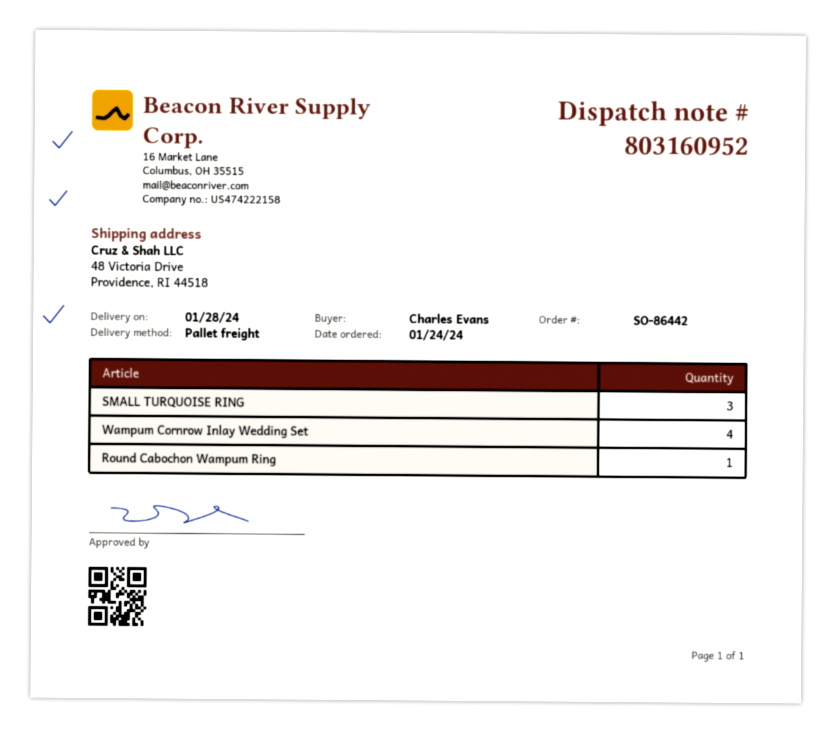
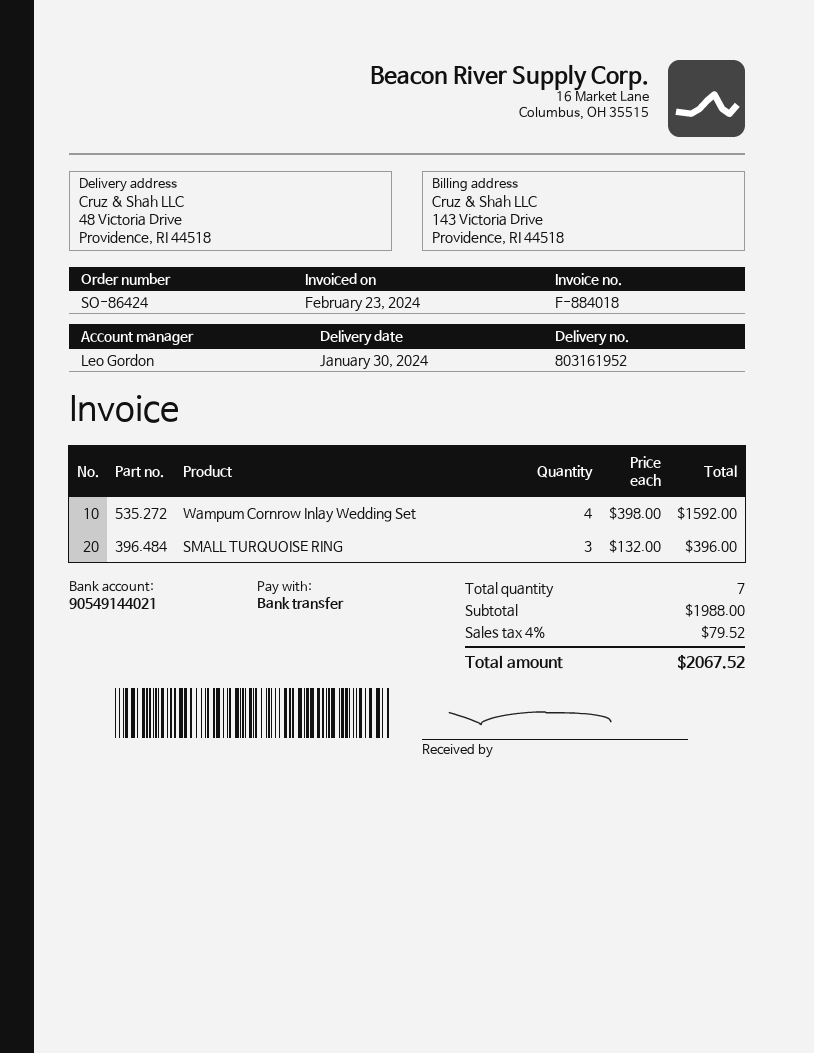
order number: SO-86442 -> SO-86424
delivery note number: 803160952 -> 803161952
delivery date: 2024-01-28 -> 2024-01-30
Round Cabochon Wampum Ring: 1 -> none

